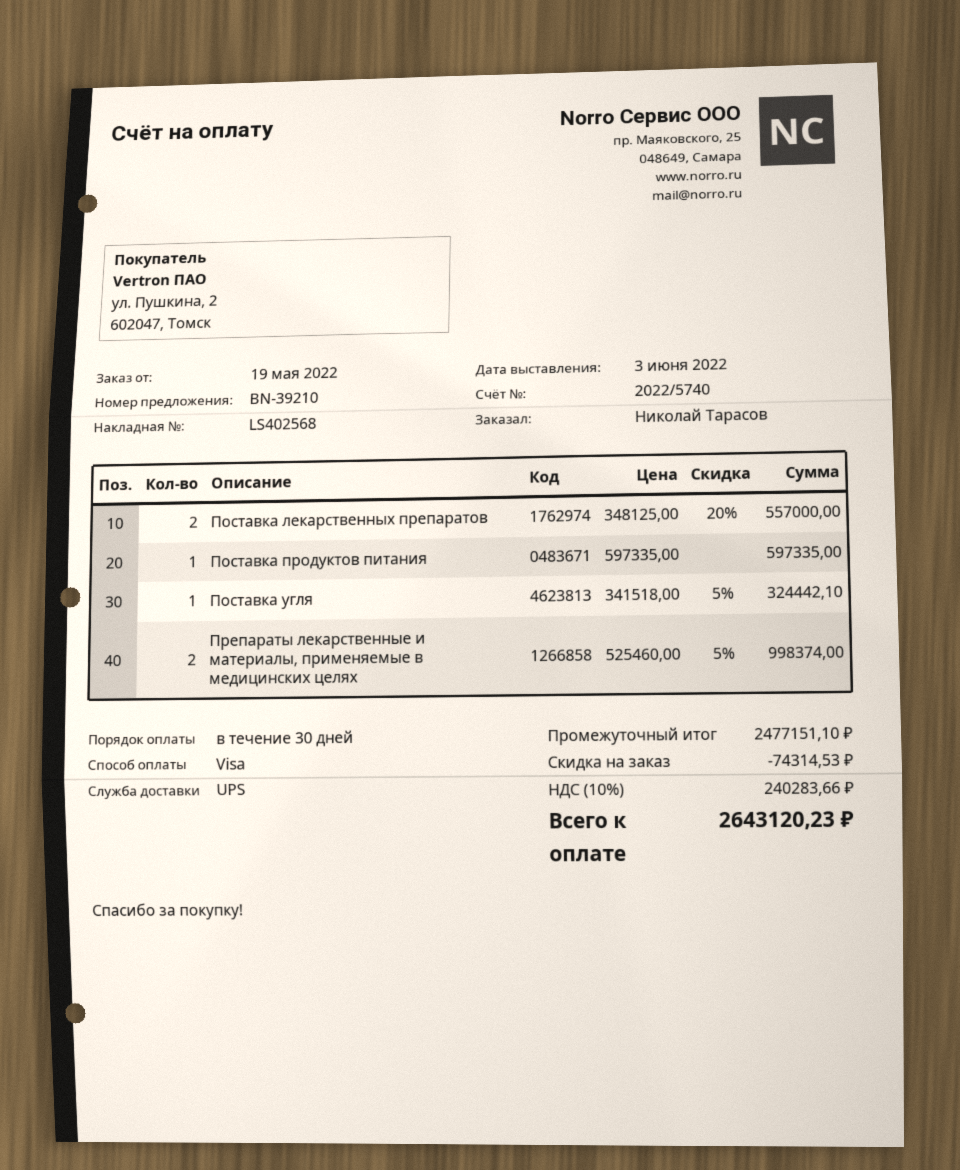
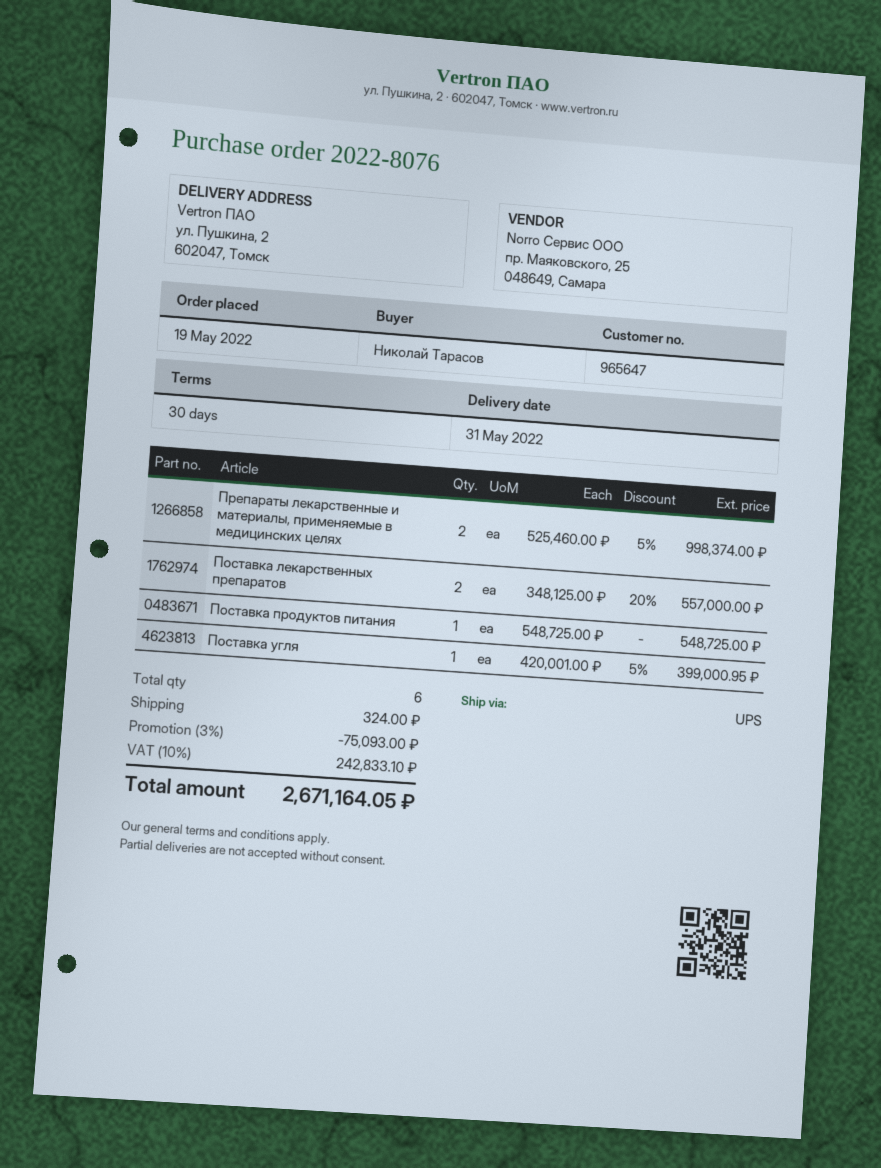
Поставка продуктов питания: 1 x 597335.00 = 597335.00 -> 1 x 548725.00 = 548725.00
Поставка угля: 1 x 341518.00 - 5% = 324442.10 -> 1 x 420001.00 - 5% = 399000.95
discount: 74314.53 -> 75093.00
shipping: none -> 324.00
tax: 10% = 240283.66 -> 10% = 242833.10
total: 2643120.23 -> 2671164.05

